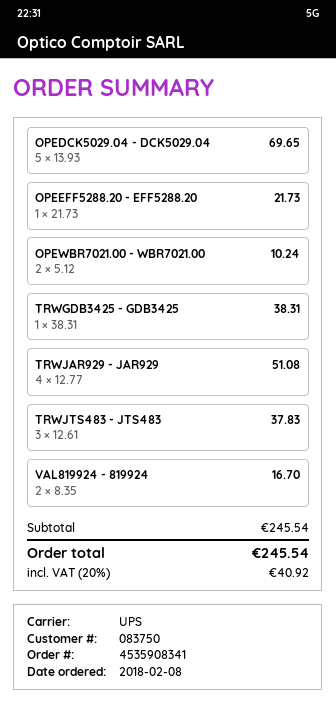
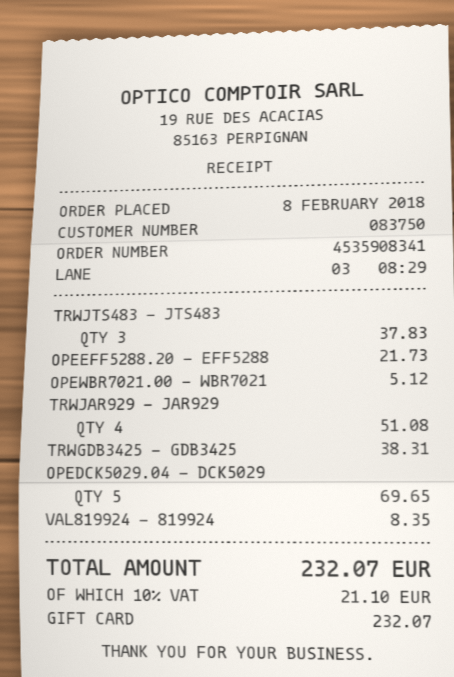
OPEWBR7021.00 - WBR7021.00: 2 for 10.24 -> 1 for 5.12
VAL819924 - 819924: 2 for 16.70 -> 1 for 8.35
tax: 20% = 40.92 -> 10% = 21.10
total: 245.54 -> 232.07

